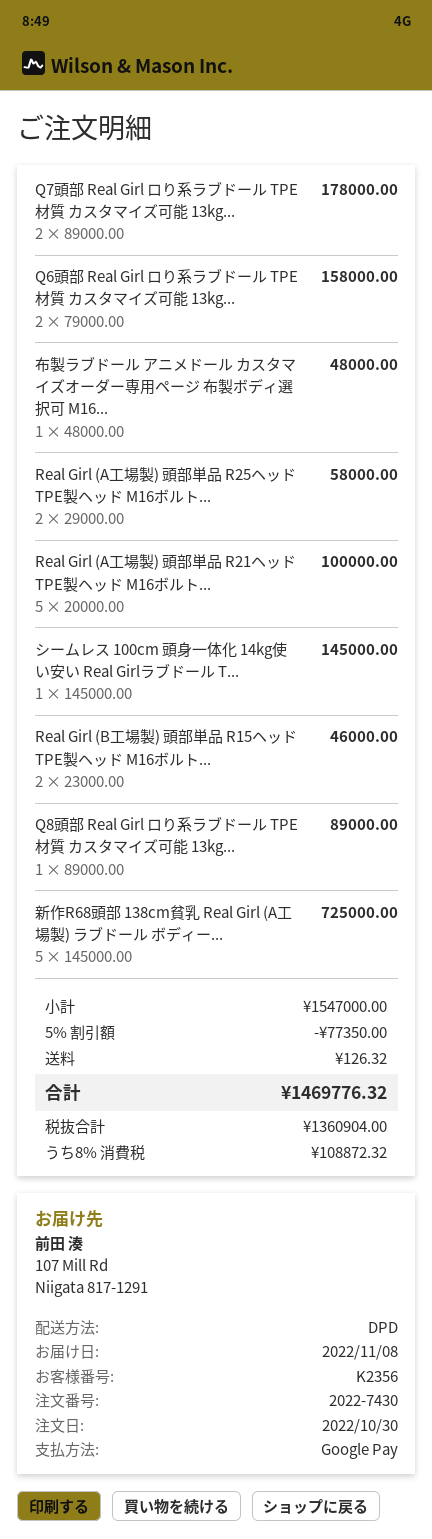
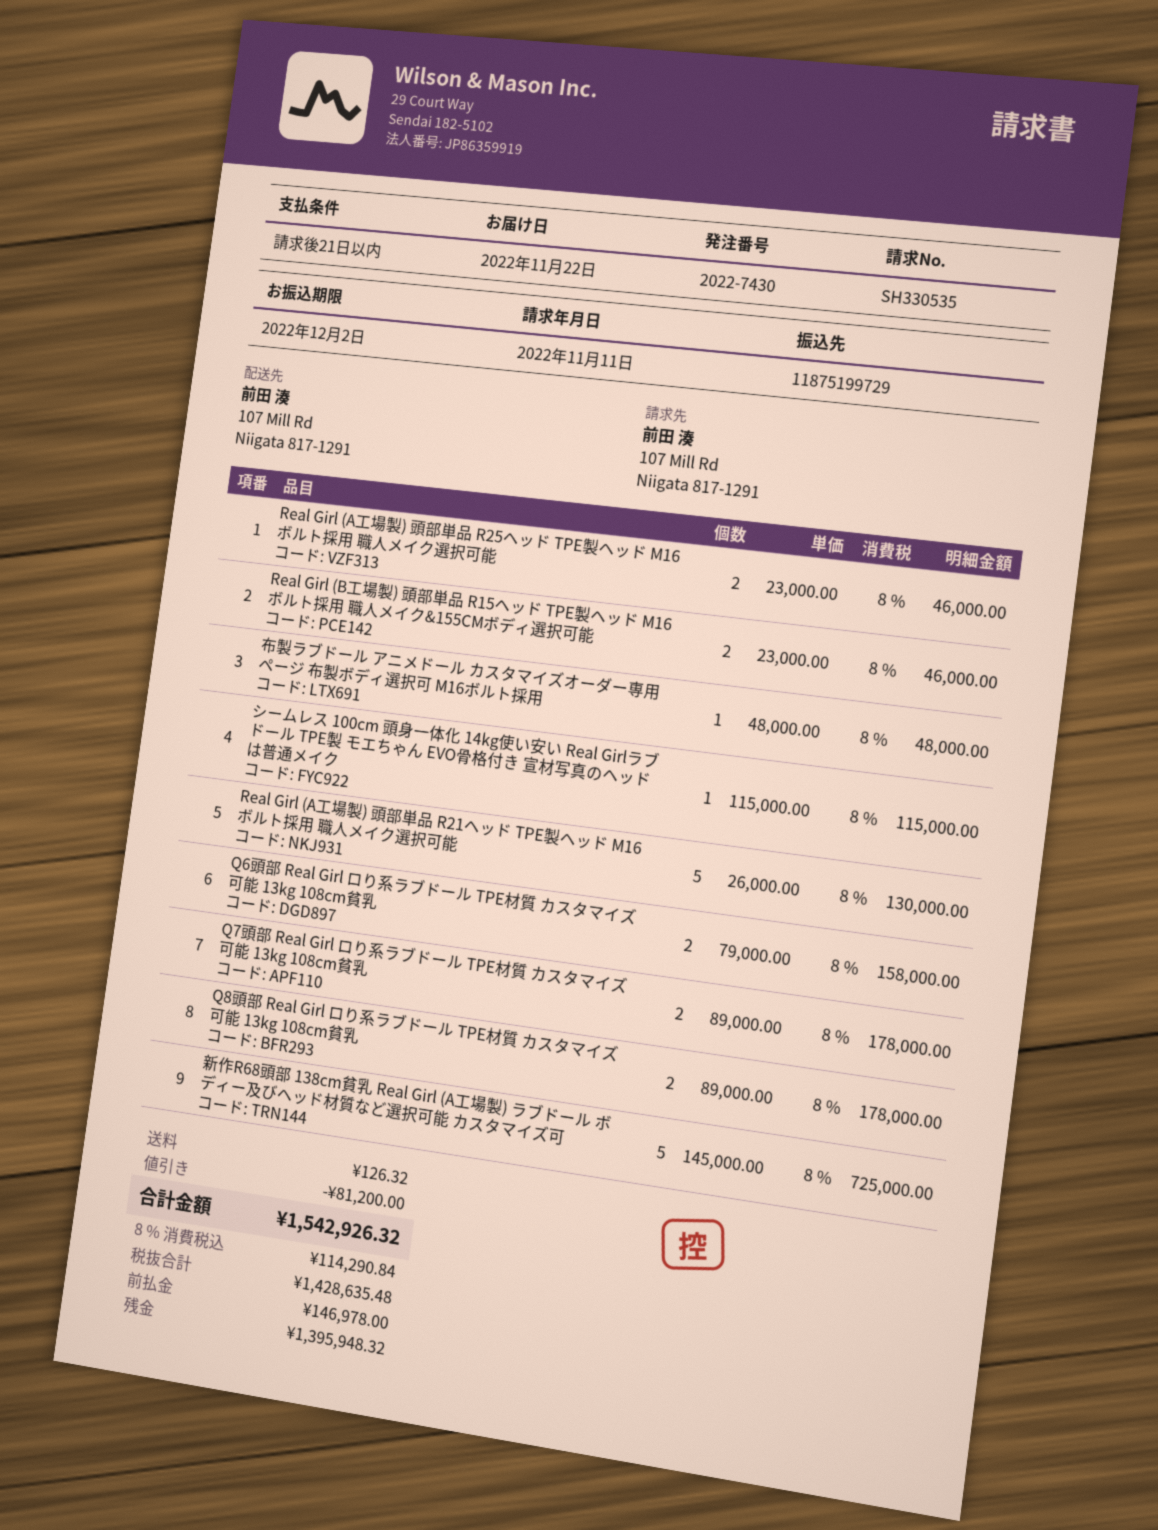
delivery date: 2022-11-08 -> 2022-11-22
Real Girl (A工場製) 頭部単品 R25ヘッド TPE製ヘッド M16ボルト...: 2 x 29000.00 = 58000.00 -> 2 x 23000.00 = 46000.00
Real Girl (A工場製) 頭部単品 R21ヘッド TPE製ヘッド M16ボルト...: 5 x 20000.00 = 100000.00 -> 5 x 26000.00 = 130000.00
シームレス 100cm 頭身一体化 14kg使い安い Real Girlラブドール T...: 1 x 145000.00 = 145000.00 -> 1 x 115000.00 = 115000.00
Q8頭部 Real Girl ロり系ラブドール TPE材質 カスタマイズ可能 13kg...: 1 x 89000.00 = 89000.00 -> 2 x 89000.00 = 178000.00
discount: 77350.00 -> 81200.00
net: 1360904.00 -> 1428635.48
tax: 8% = 108872.32 -> 8% = 114290.84
total: 1469776.32 -> 1542926.32

